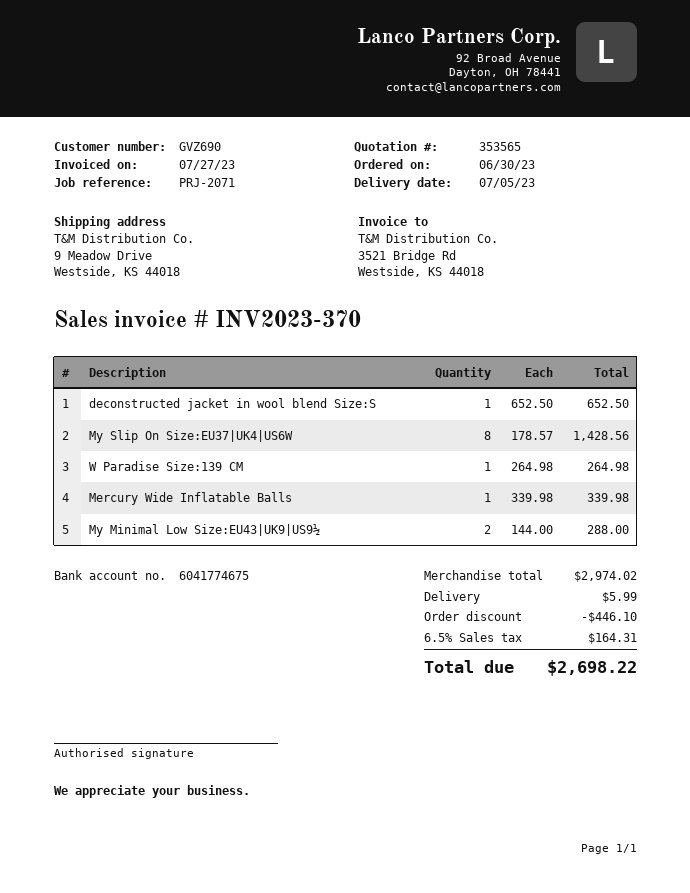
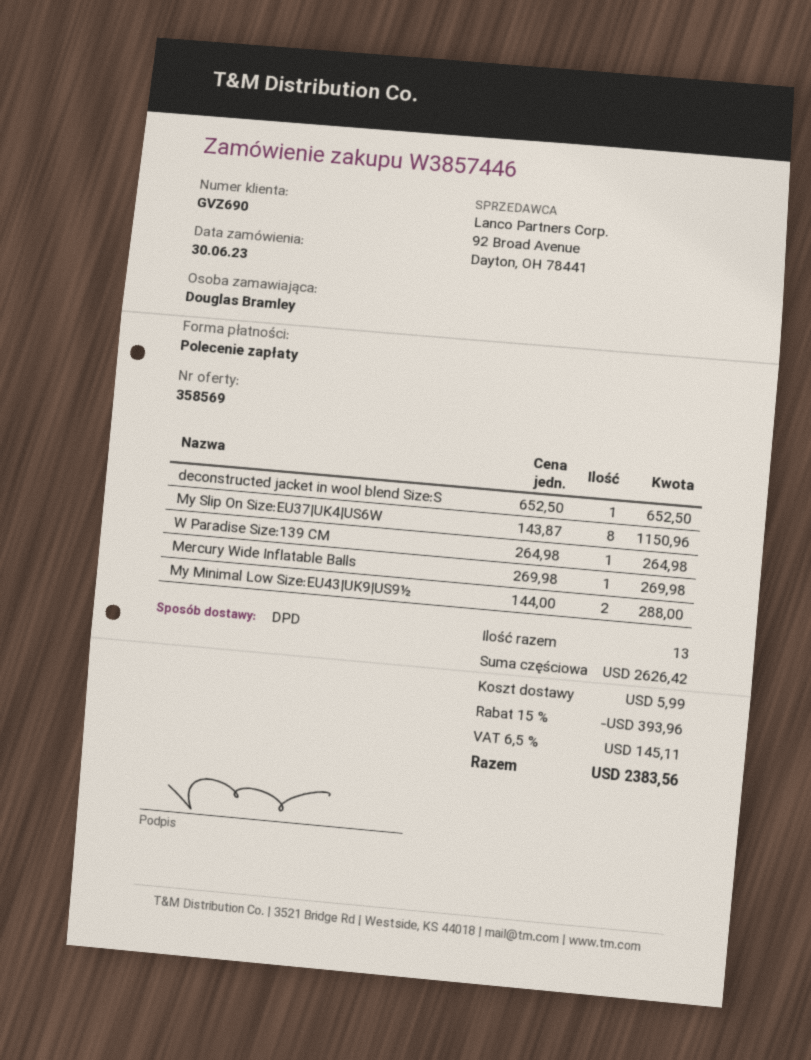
quote number: 353565 -> 358569
My Slip On Size:EU37|UK4|US6W: 8 x 178.57 = 1428.56 -> 8 x 143.87 = 1150.96
Mercury Wide Inflatable Balls: 1 x 339.98 = 339.98 -> 1 x 269.98 = 269.98
subtotal: 2974.02 -> 2626.42
discount: 446.10 -> 393.96
tax: 6.5% = 164.31 -> 6.5% = 145.11
total: 2698.22 -> 2383.56

